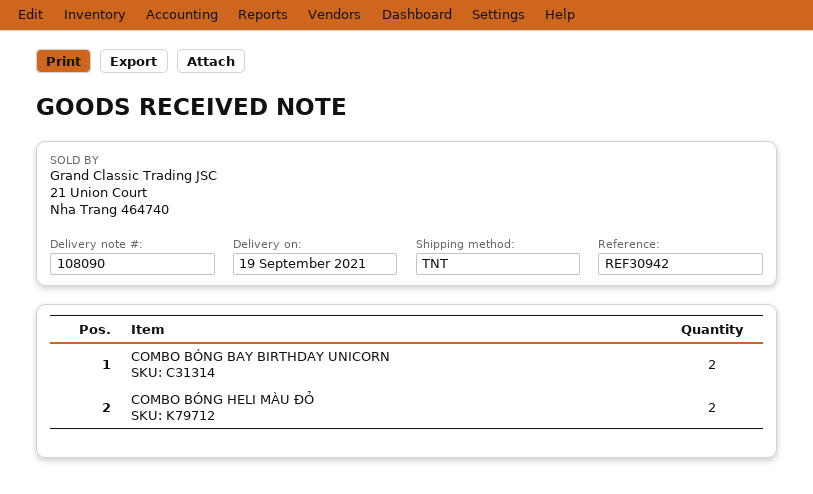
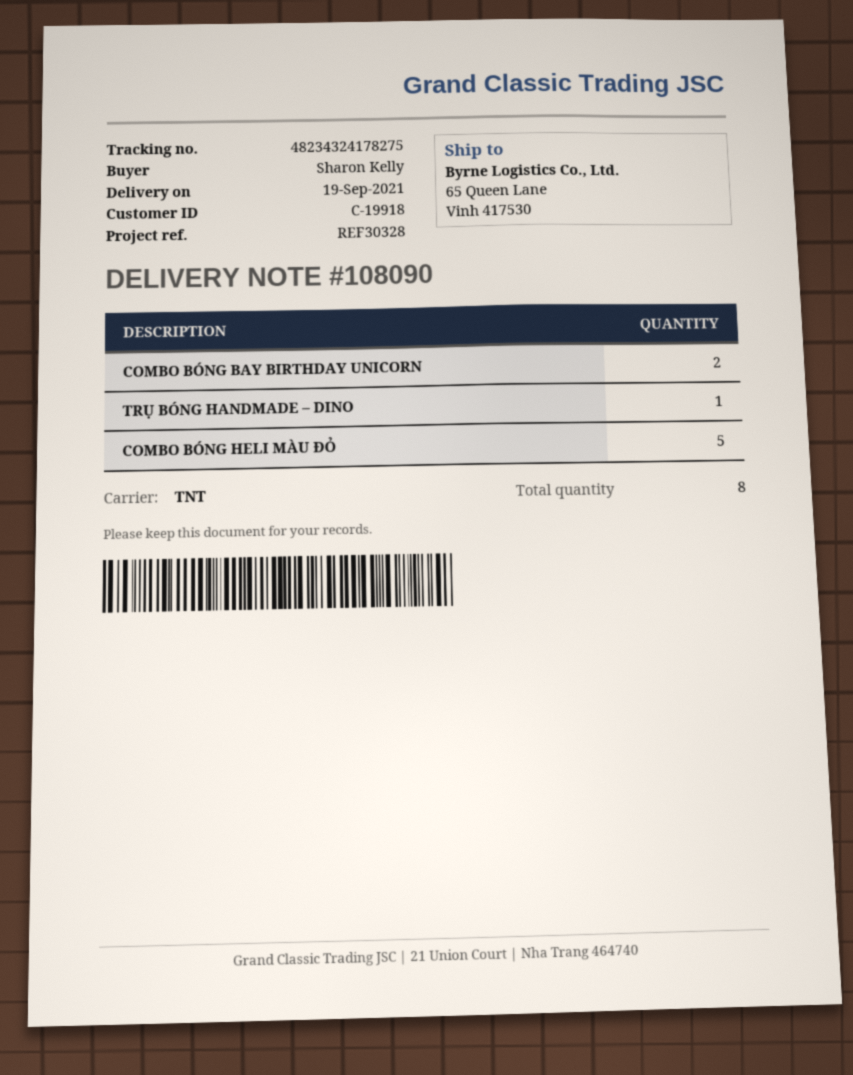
reference: REF30942 -> REF30328
COMBO BÓNG HELI MÀU ĐỎ: 2 -> 5
TRỤ BÓNG HANDMADE – DINO: none -> 1

